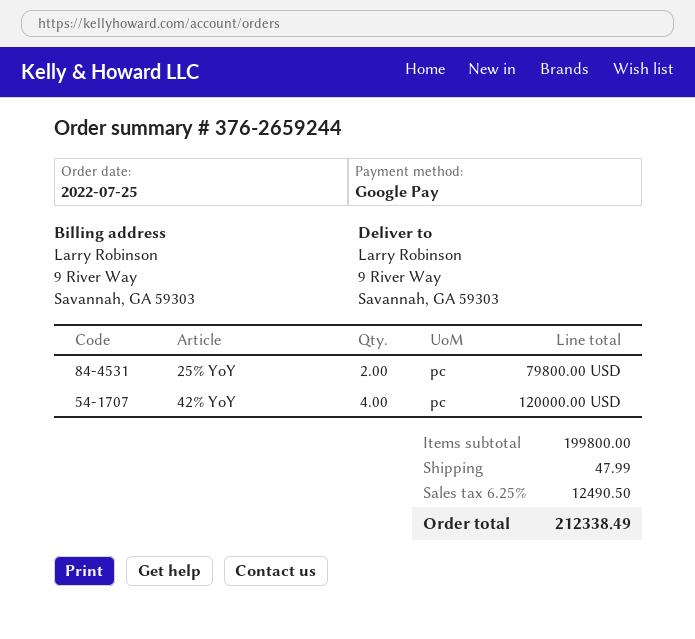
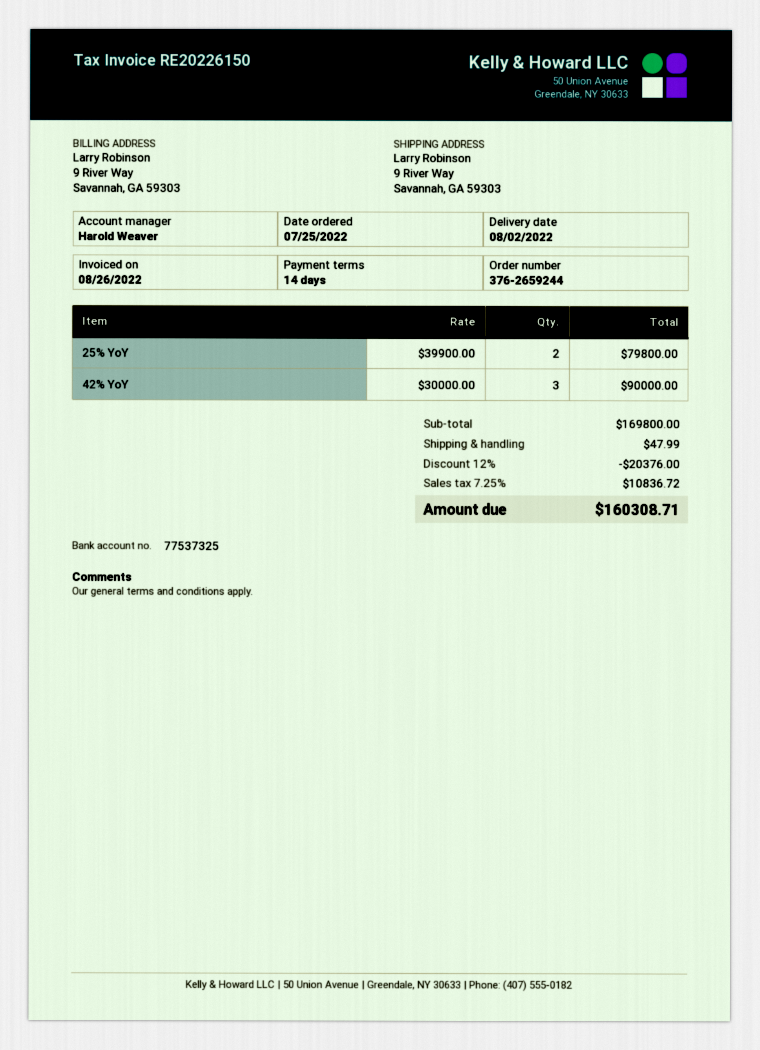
42% YoY: 4 for 120000.00 -> 3 for 90000.00
subtotal: 199800.00 -> 169800.00
discount: none -> 12% = 20376.00
tax: 6.25% = 12490.50 -> 7.25% = 10836.72
total: 212338.49 -> 160308.71

